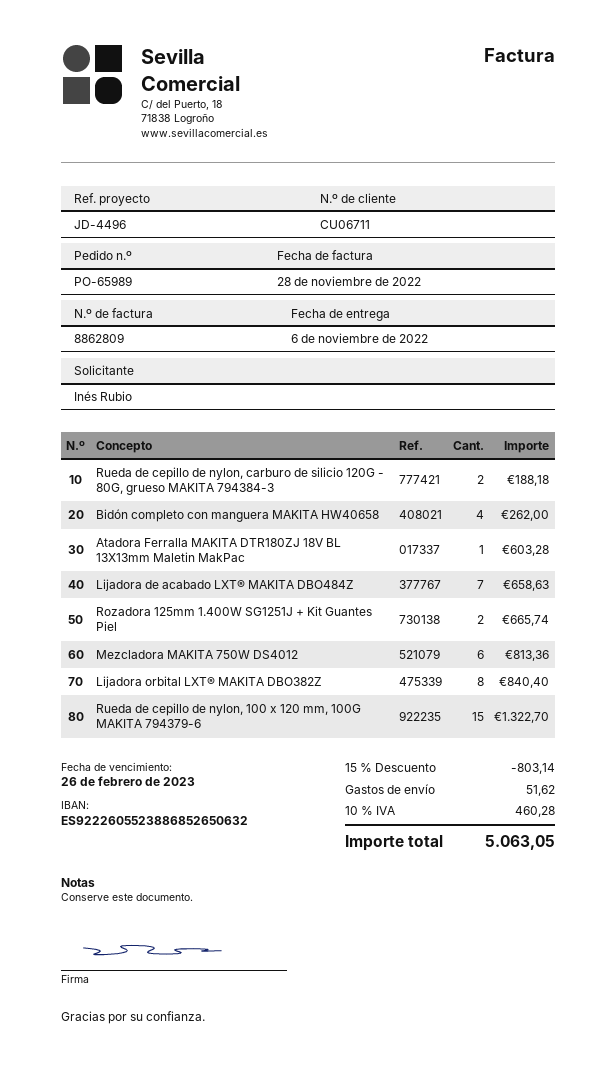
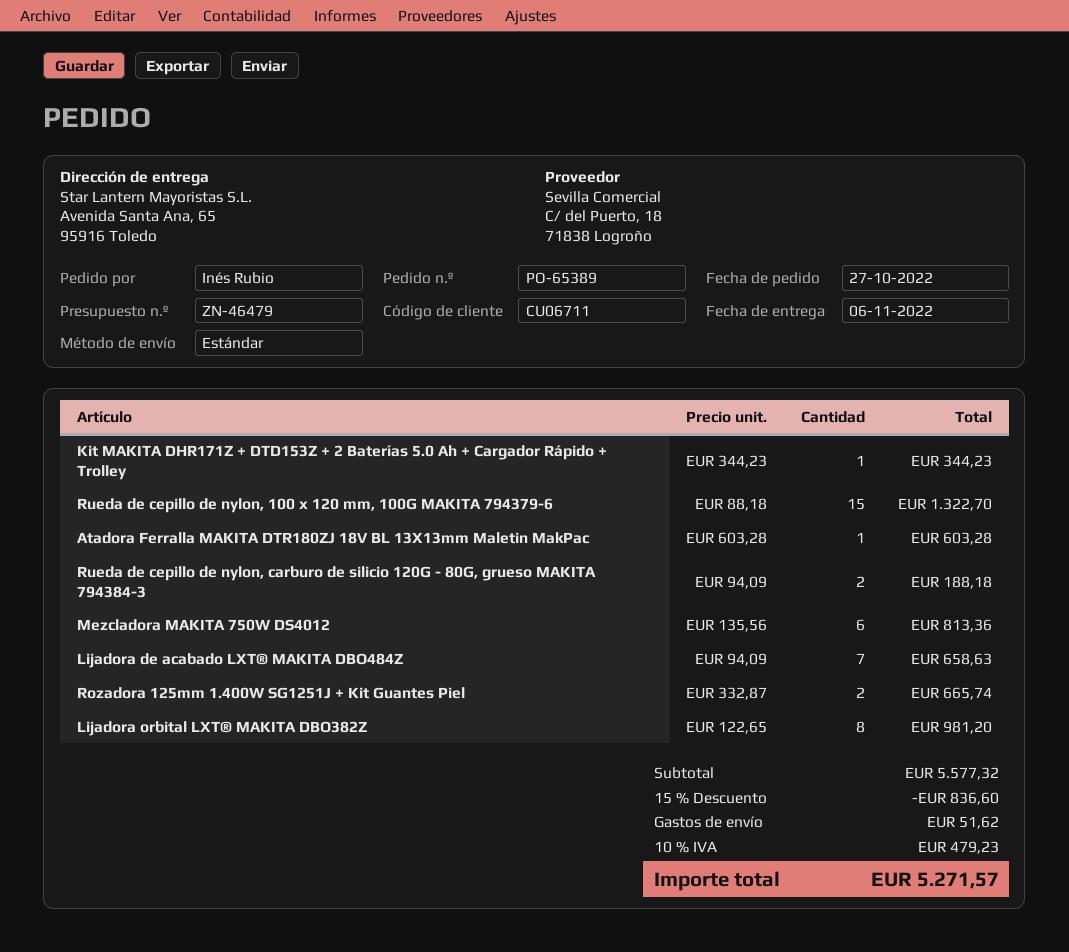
order number: PO-65989 -> PO-65389
Bidón completo con manguera MAKITA HW40658: 4 for 262.00 -> none
Lijadora orbital LXT® MAKITA DBO382Z: 8 for 840.40 -> 8 for 981.20
Kit MAKITA DHR171Z + DTD153Z + 2 Baterías 5.0 Ah + Cargador Rápido + Trolley: none -> 1 for 344.23
discount: 15% = 803.14 -> 15% = 836.60
tax: 10% = 460.28 -> 10% = 479.23
total: 5063.05 -> 5271.57

